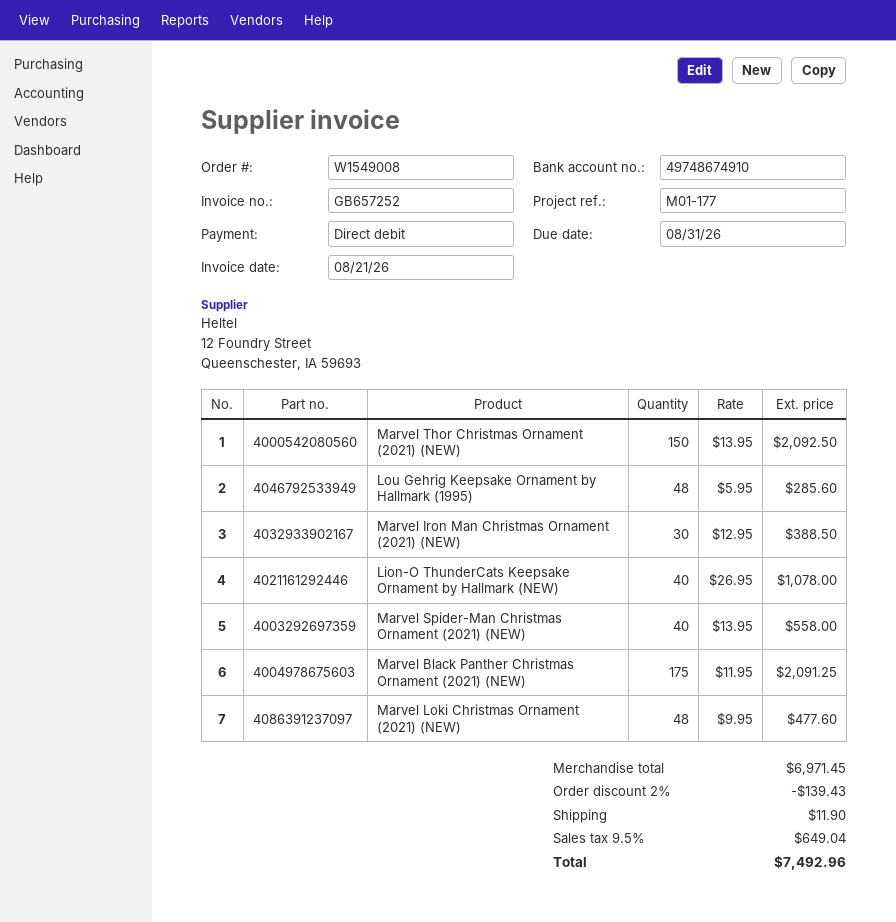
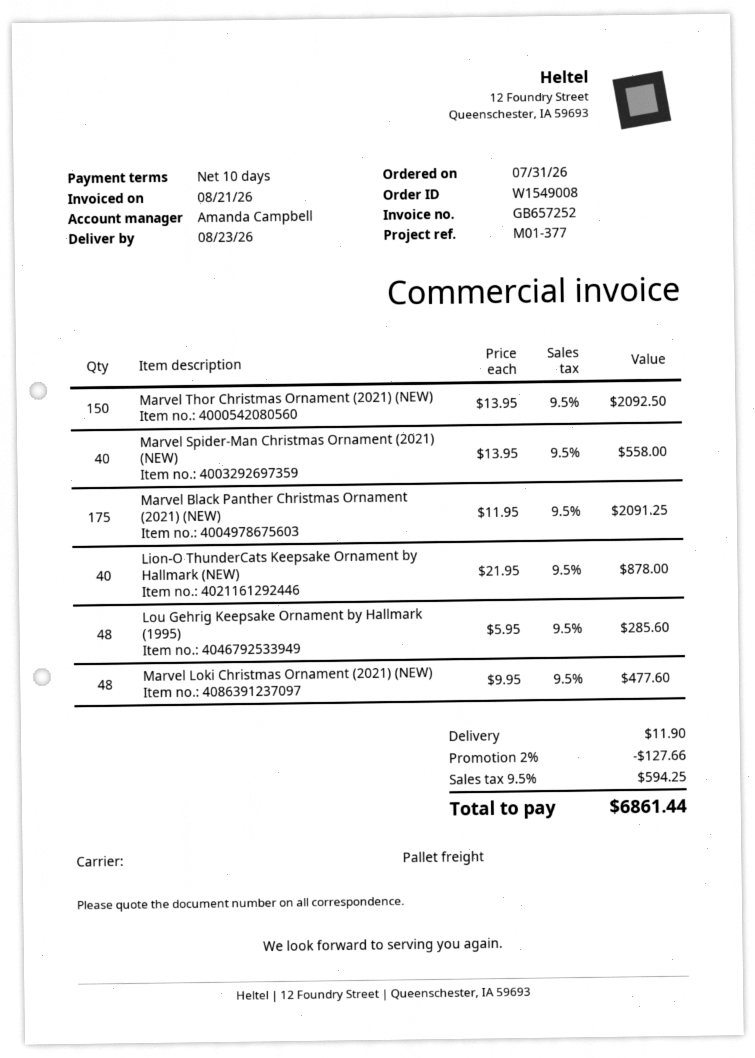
reference: M01-177 -> M01-377
Marvel Iron Man Christmas Ornament (2021) (NEW): 30 x 12.95 = 388.50 -> none
Lion-O ThunderCats Keepsake Ornament by Hallmark (NEW): 40 x 26.95 = 1078.00 -> 40 x 21.95 = 878.00
discount: 2% = 139.43 -> 2% = 127.66
tax: 9.5% = 649.04 -> 9.5% = 594.25
total: 7492.96 -> 6861.44

